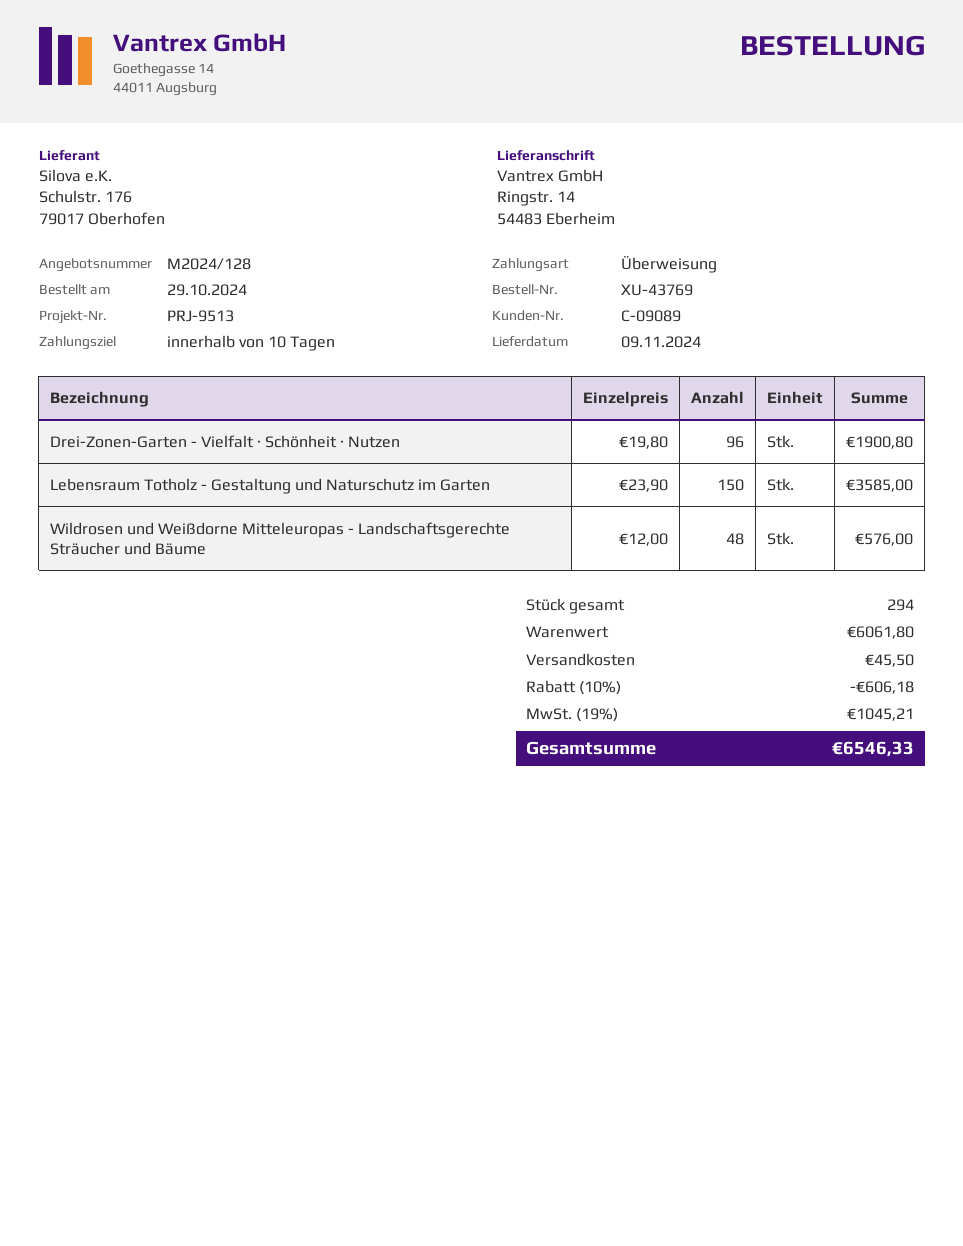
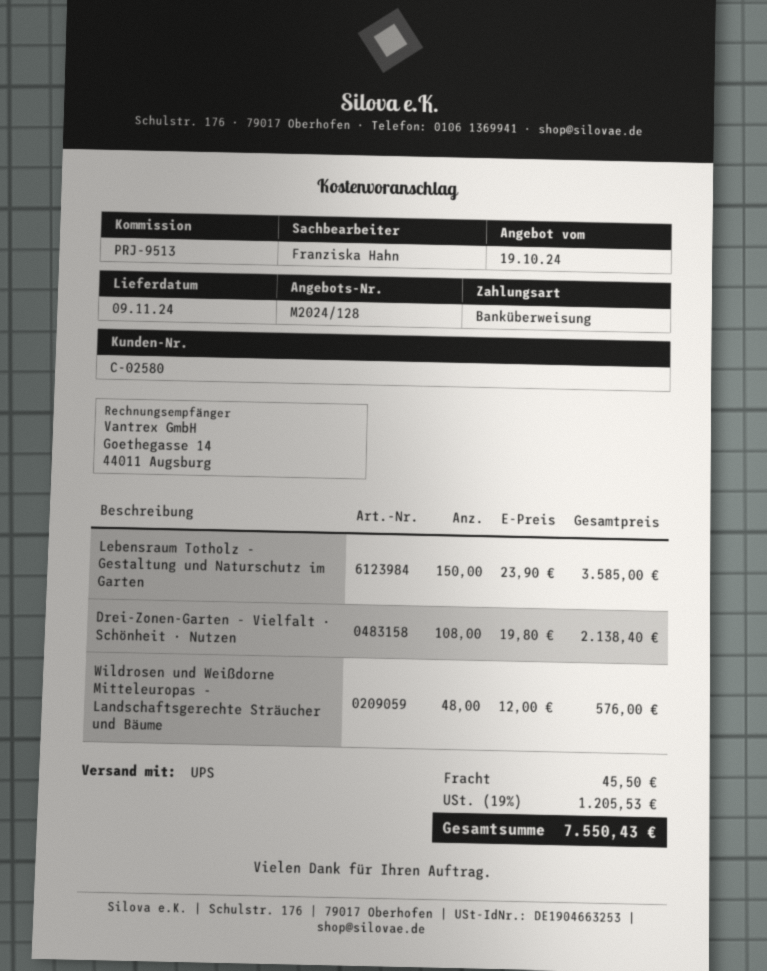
customer number: C-09089 -> C-02580
Drei-Zonen-Garten - Vielfalt · Schönheit · Nutzen: 96 x 19.80 = 1900.80 -> 108 x 19.80 = 2138.40
discount: 10% = 606.18 -> none
tax: 19% = 1045.21 -> 19% = 1205.53
total: 6546.33 -> 7550.43

